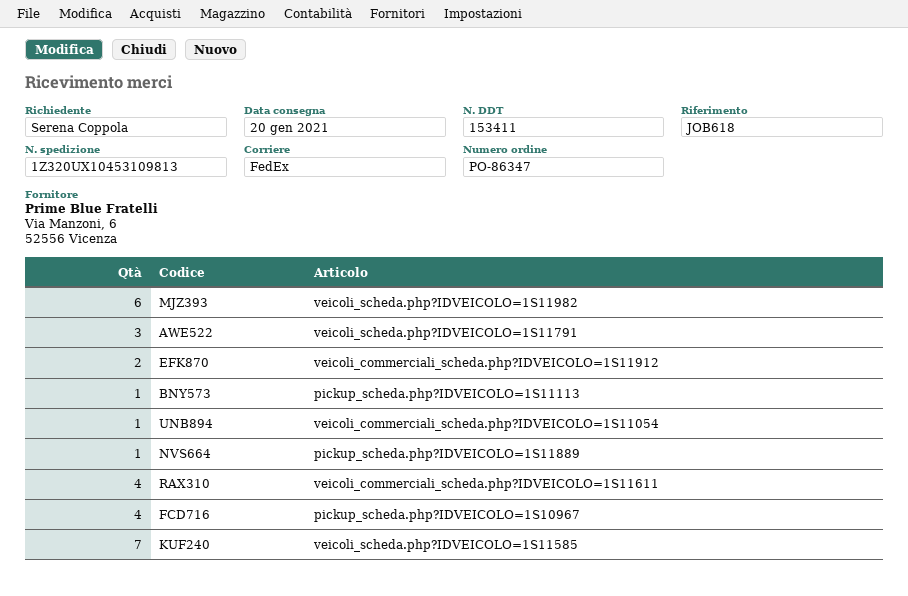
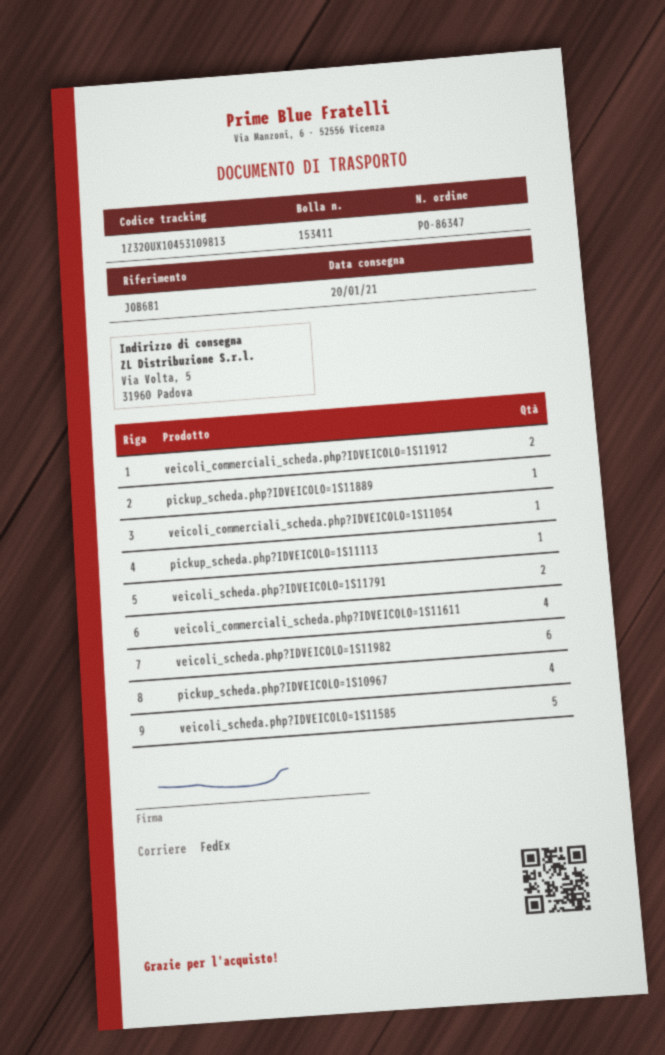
reference: JOB618 -> JOB681
veicoli_scheda.php?IDVEICOLO=1S11791: 3 -> 2
veicoli_scheda.php?IDVEICOLO=1S11585: 7 -> 5

